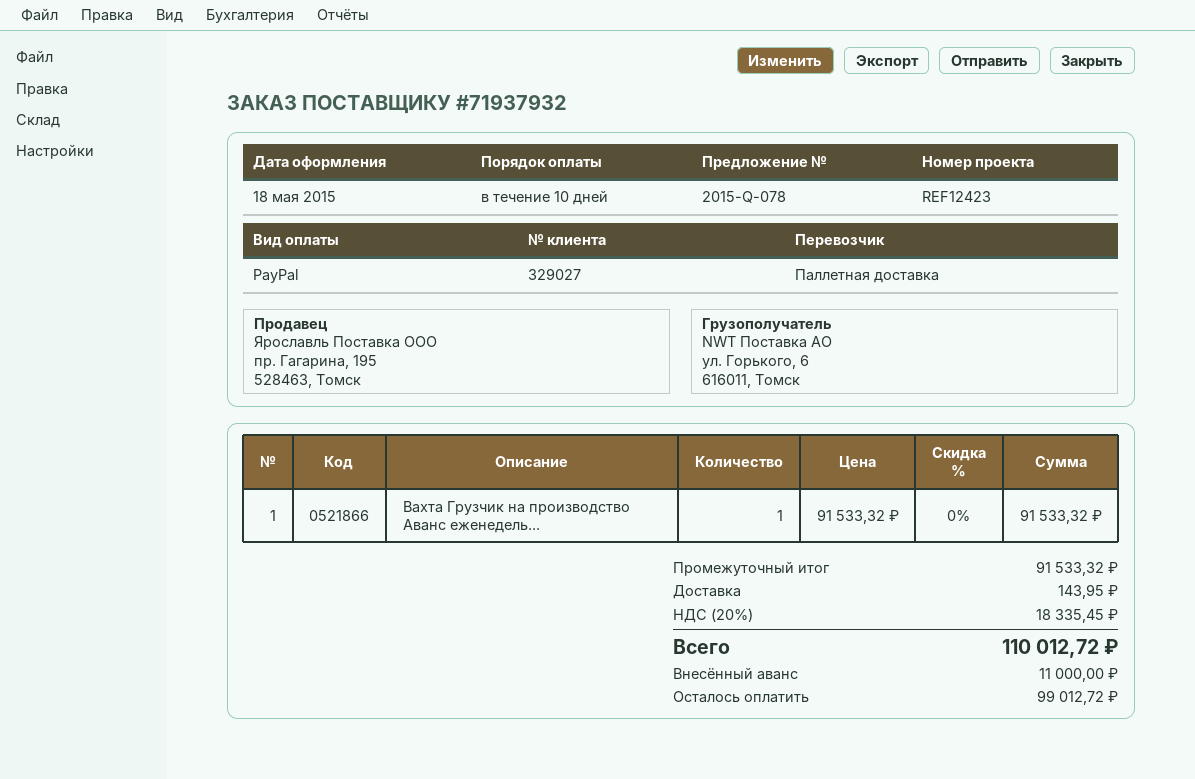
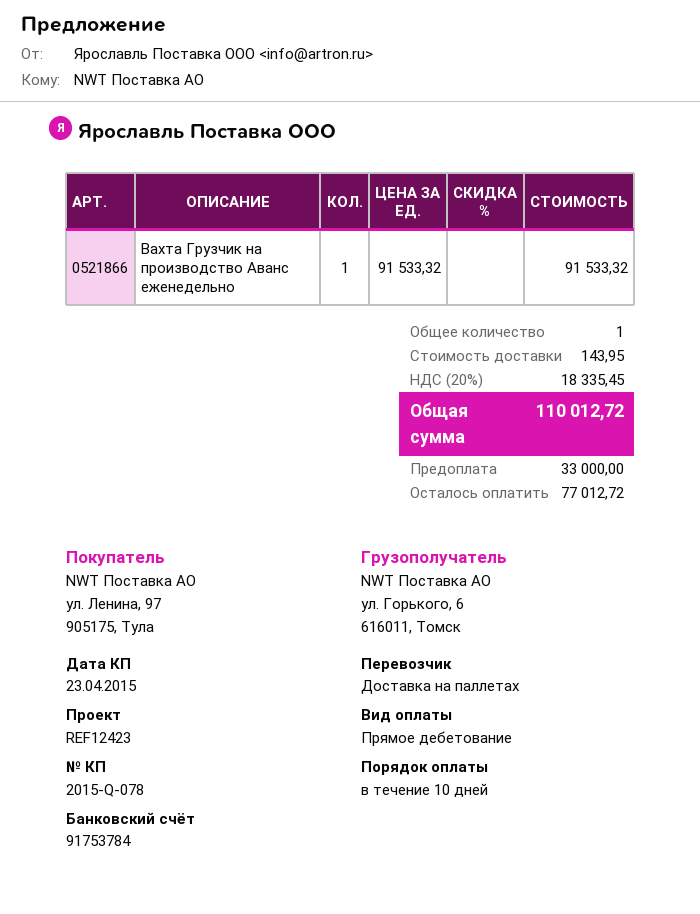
payment method: PayPal -> direct debit
deposit: 11000.00 -> 33000.00
balance: 99012.72 -> 77012.72

